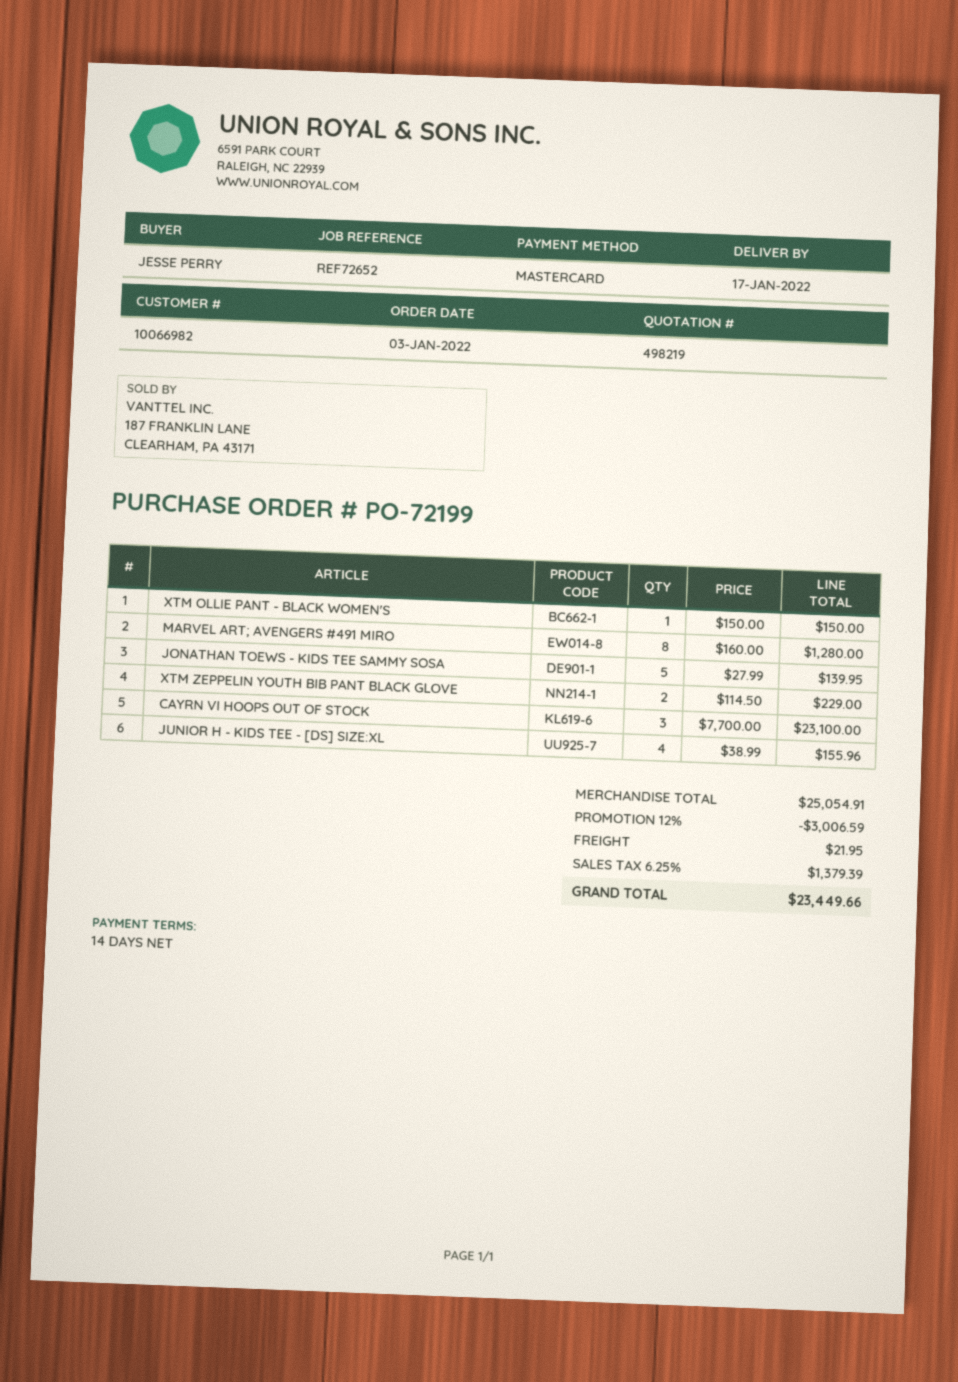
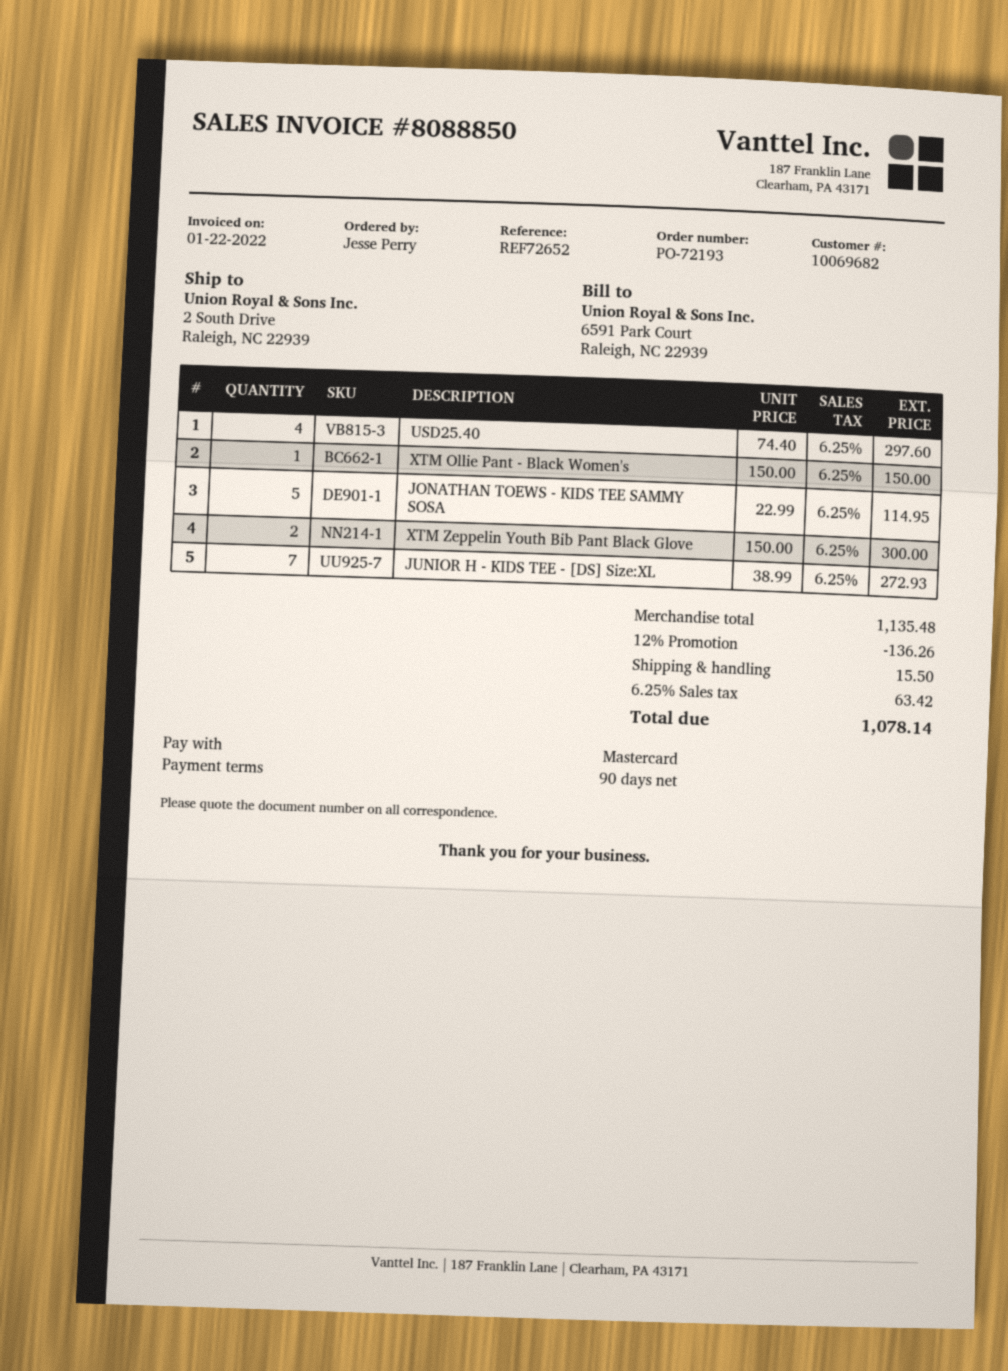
order number: PO-72199 -> PO-72193
payment terms: 14 days -> 90 days
customer number: 10066982 -> 10069682
MARVEL ART; AVENGERS #491 MIRO: 8 x 160.00 = 1280.00 -> none
JONATHAN TOEWS - KIDS TEE SAMMY SOSA: 5 x 27.99 = 139.95 -> 5 x 22.99 = 114.95
XTM ZEPPELIN YOUTH BIB PANT BLACK GLOVE: 2 x 114.50 = 229.00 -> 2 x 150.00 = 300.00
CAYRN VI HOOPS OUT OF STOCK: 3 x 7700.00 = 23100.00 -> none
JUNIOR H - KIDS TEE - [DS] SIZE:XL: 4 x 38.99 = 155.96 -> 7 x 38.99 = 272.93
USD25.40: none -> 4 x 74.40 = 297.60
subtotal: 25054.91 -> 1135.48
discount: 12% = 3006.59 -> 12% = 136.26
shipping: 21.95 -> 15.50
tax: 6.25% = 1379.39 -> 6.25% = 63.42
total: 23449.66 -> 1078.14

